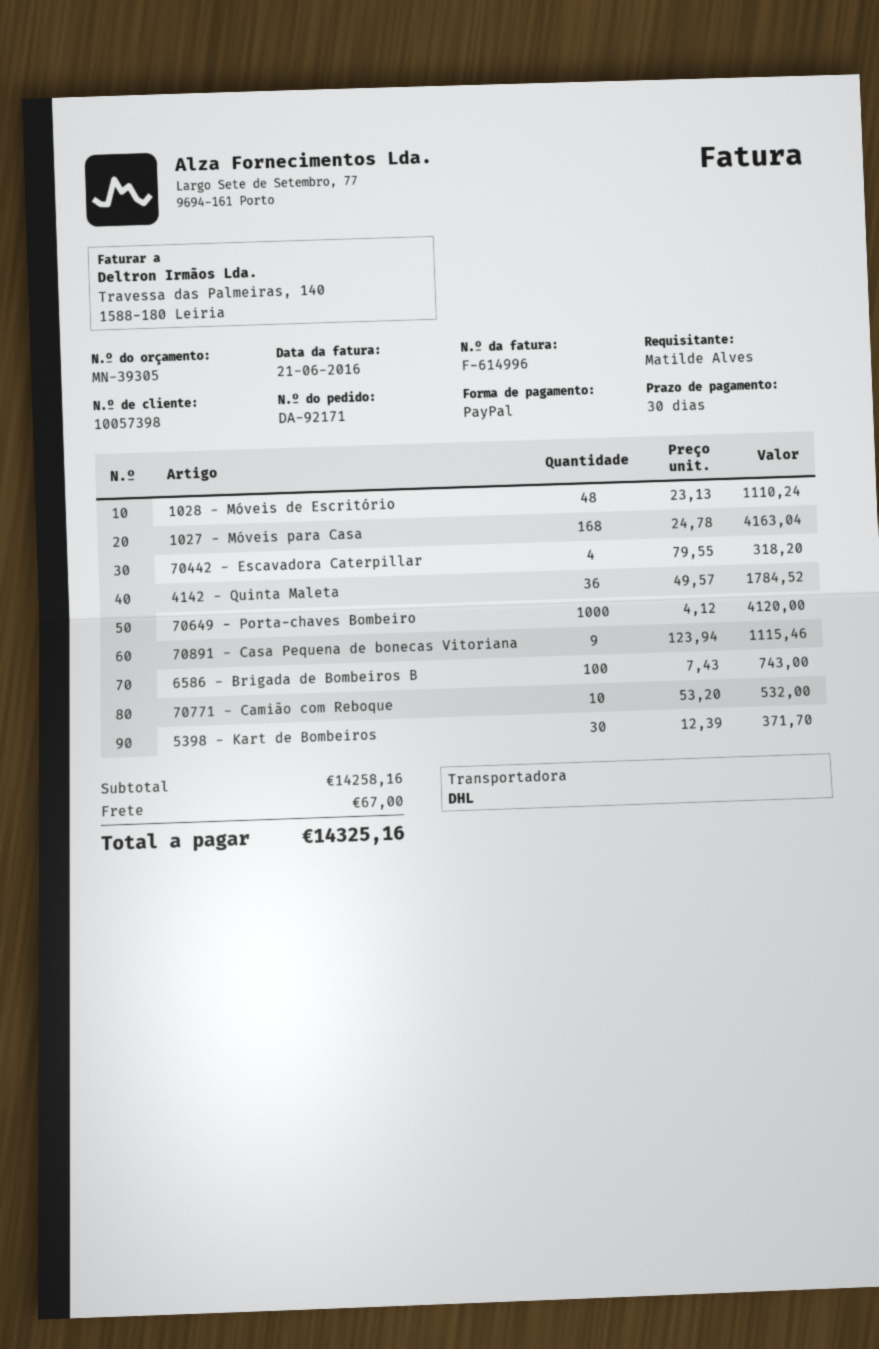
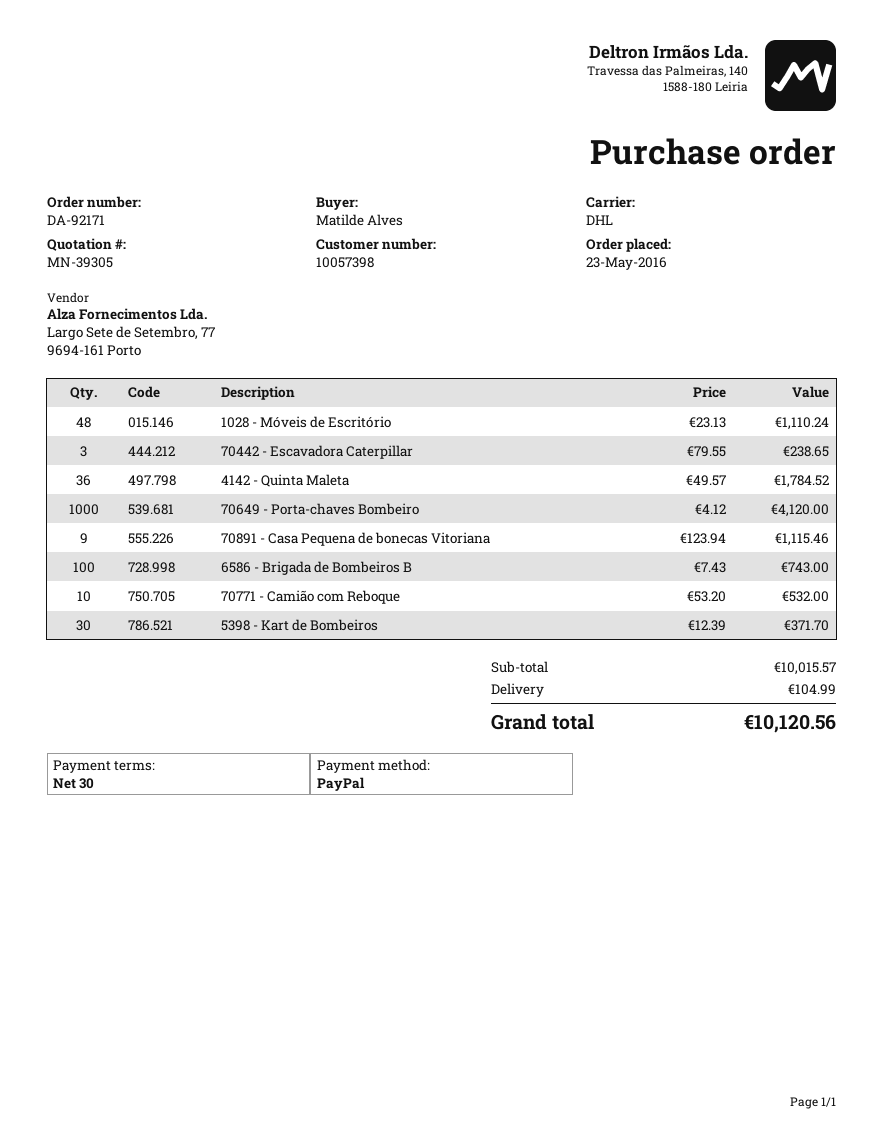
1027 - Móveis para Casa: 168 x 24.78 = 4163.04 -> none
70442 - Escavadora Caterpillar: 4 x 79.55 = 318.20 -> 3 x 79.55 = 238.65
subtotal: 14258.16 -> 10015.57
shipping: 67.00 -> 104.99
total: 14325.16 -> 10120.56

